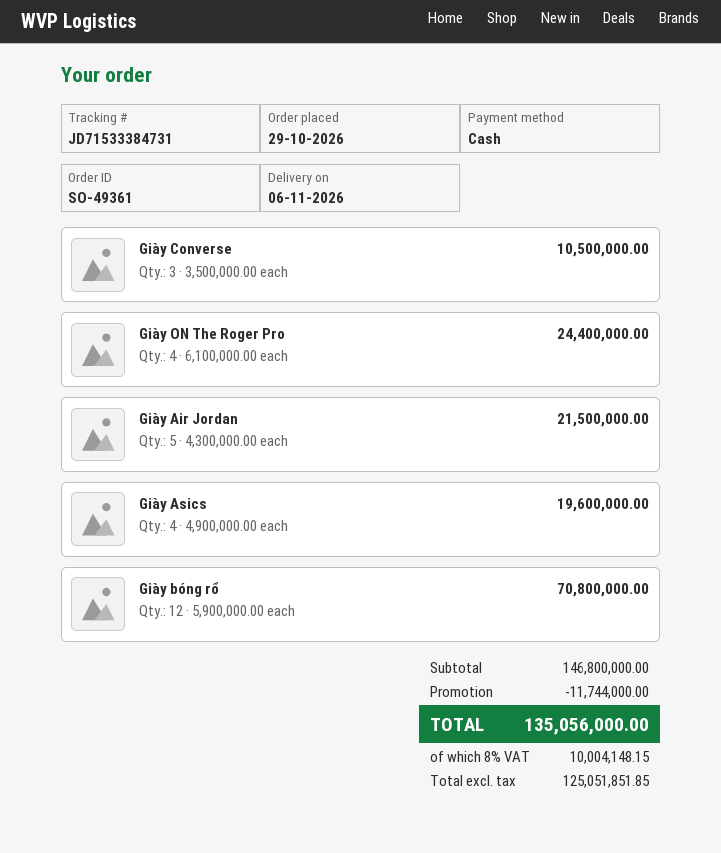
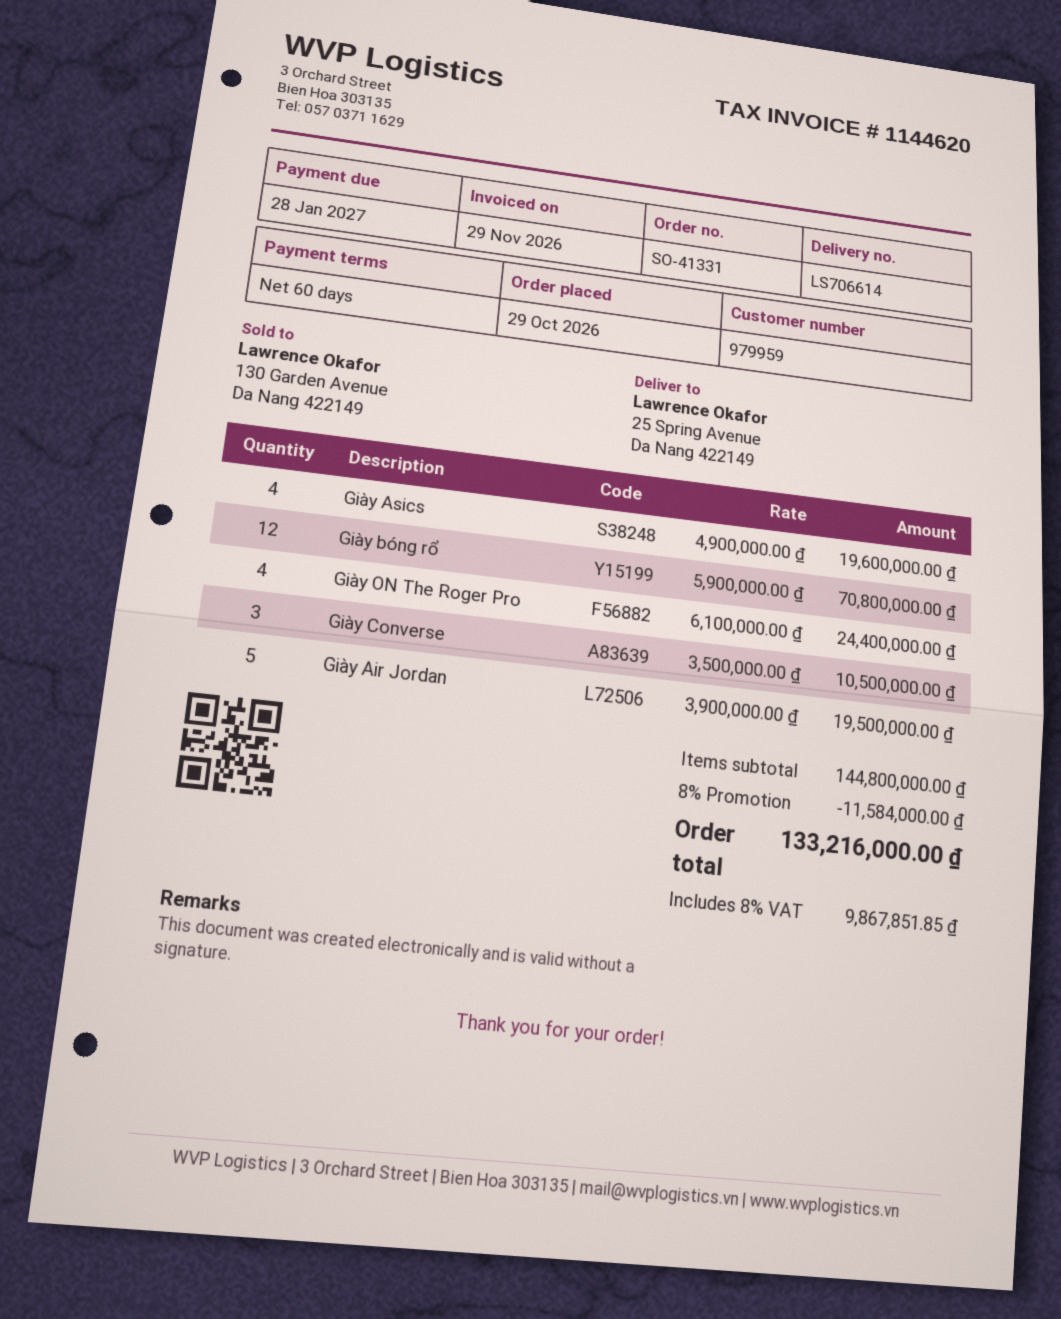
order number: SO-49361 -> SO-41331
Giày Air Jordan: 5 x 4300000.00 = 21500000.00 -> 5 x 3900000.00 = 19500000.00
subtotal: 146800000.00 -> 144800000.00
discount: 11744000.00 -> 11584000.00
tax: 8% = 10004148.15 -> 8% = 9867851.85
total: 135056000.00 -> 133216000.00

